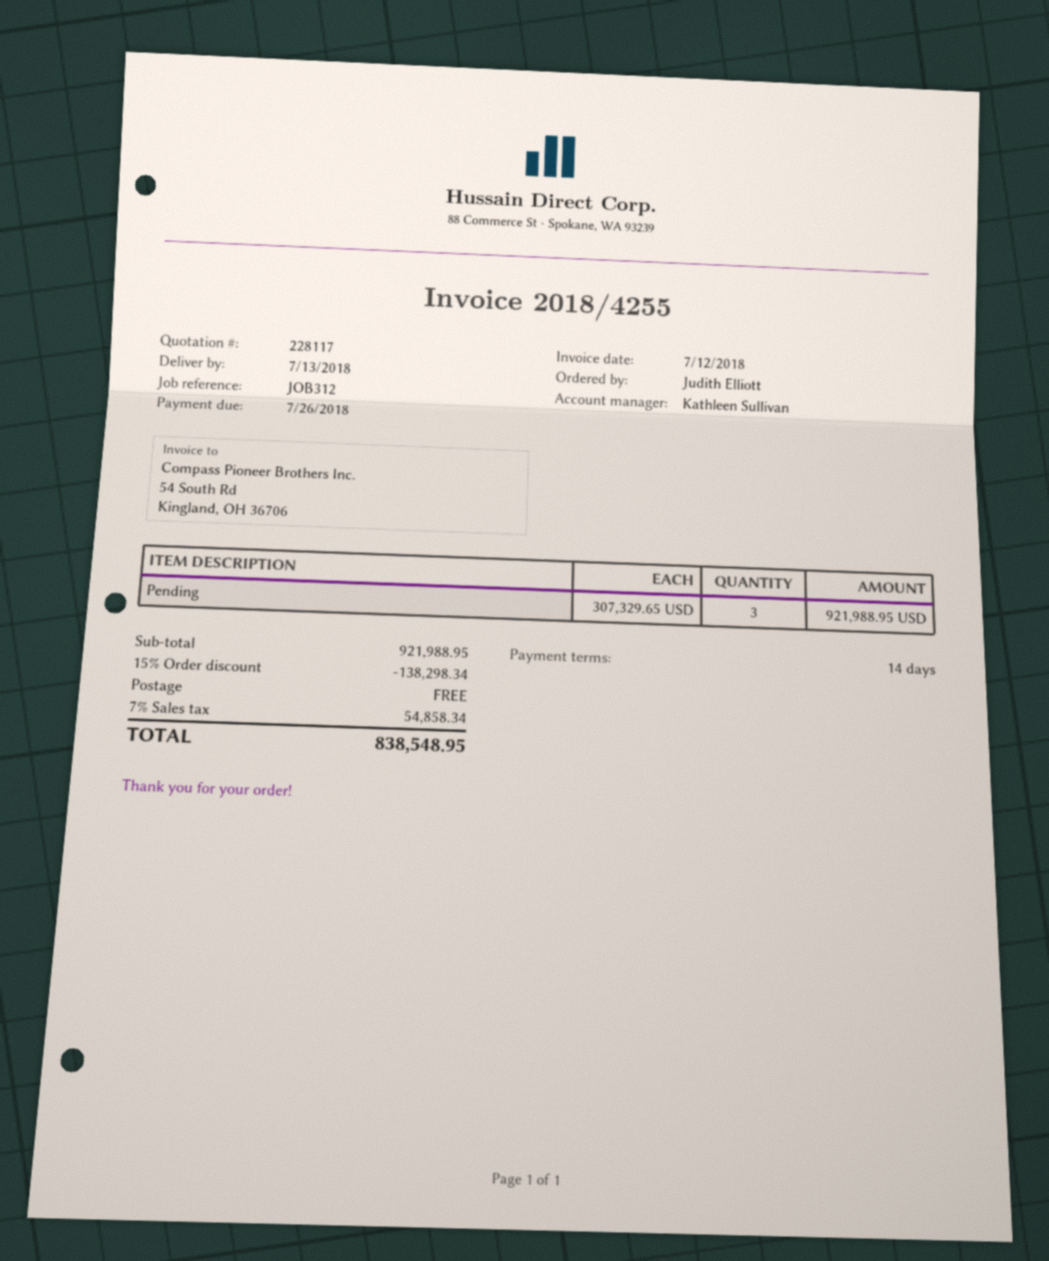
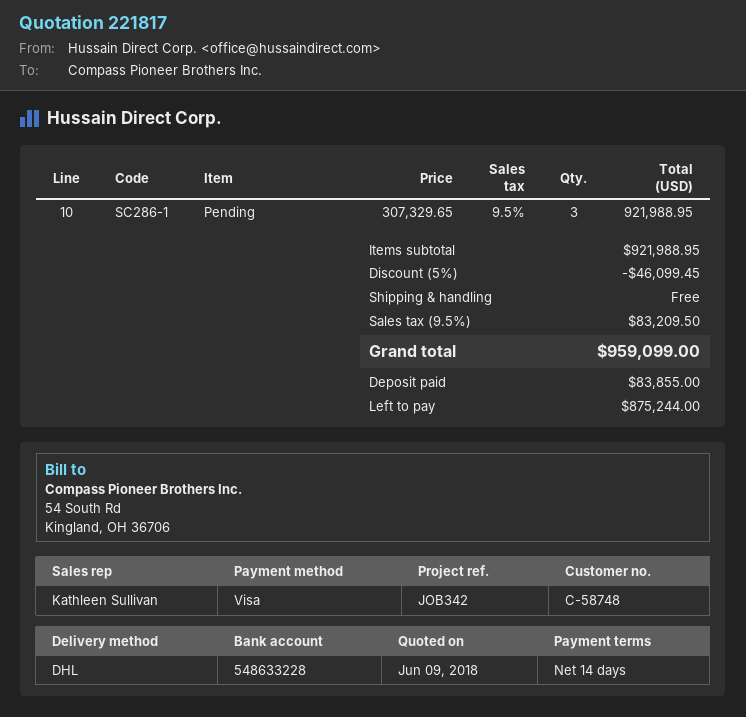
quote number: 228117 -> 221817
reference: JOB312 -> JOB342
discount: 15% = 138298.34 -> 5% = 46099.45
tax: 7% = 54858.34 -> 9.5% = 83209.50
total: 838548.95 -> 959099.00

